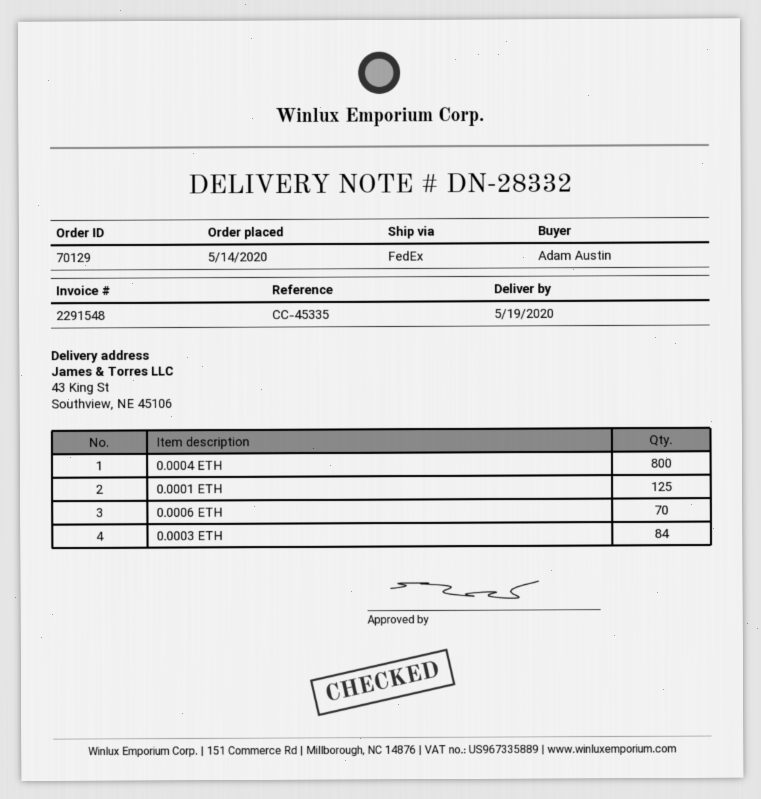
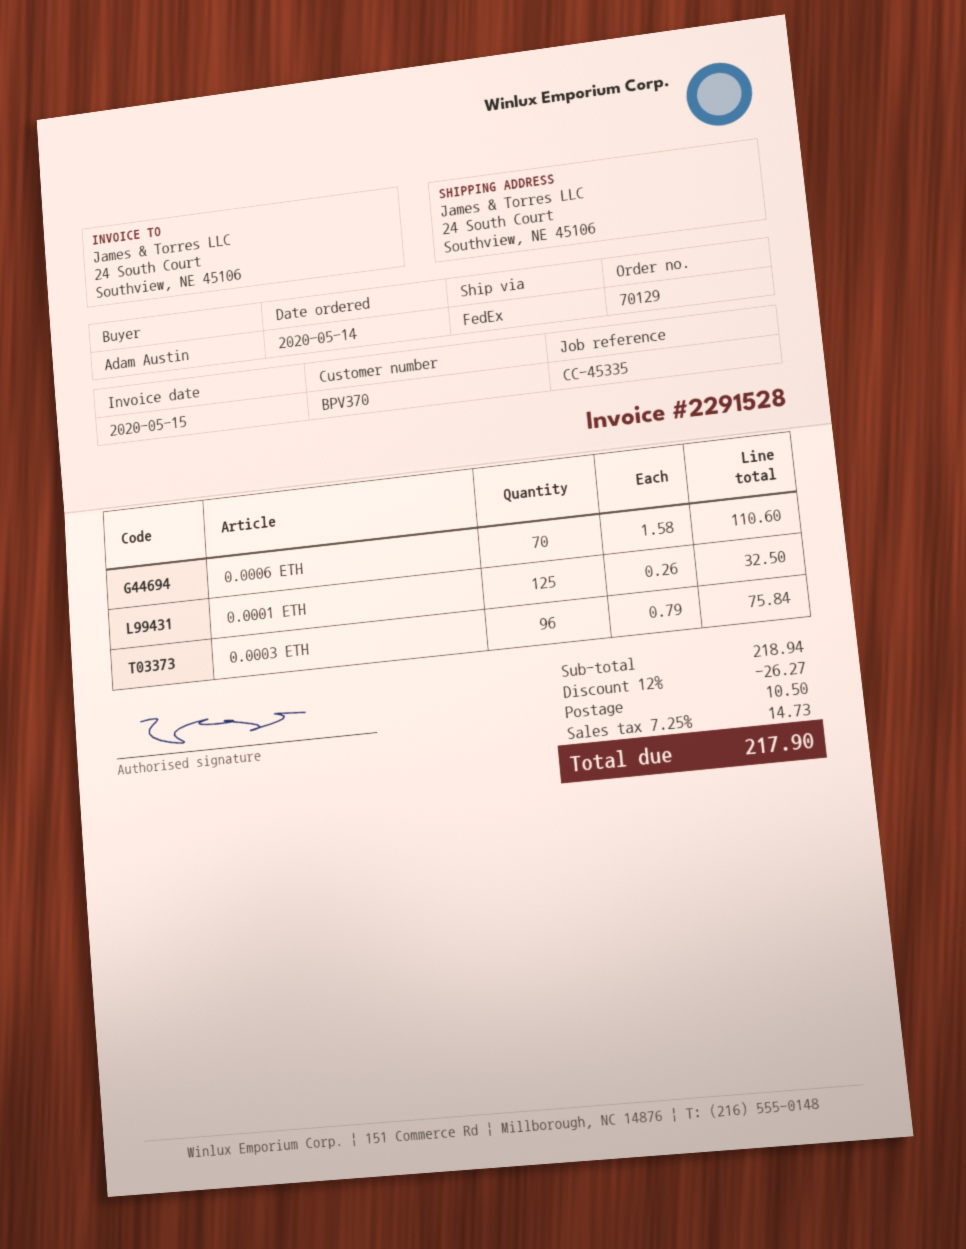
invoice number: 2291548 -> 2291528
ship to: 43 King St, Southview, NE 45106 -> 24 South Court, Southview, NE 45106
0.0004 ETH: 800 -> none
0.0003 ETH: 84 -> 96

